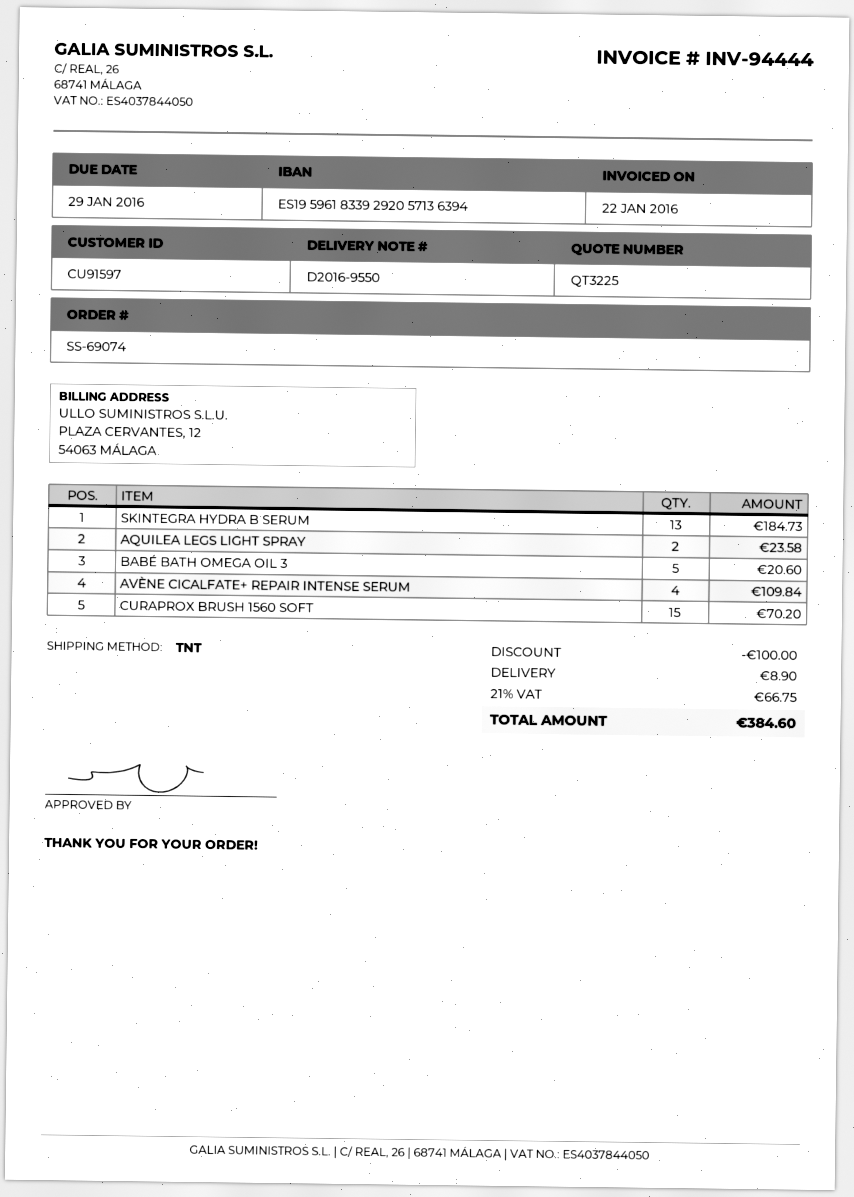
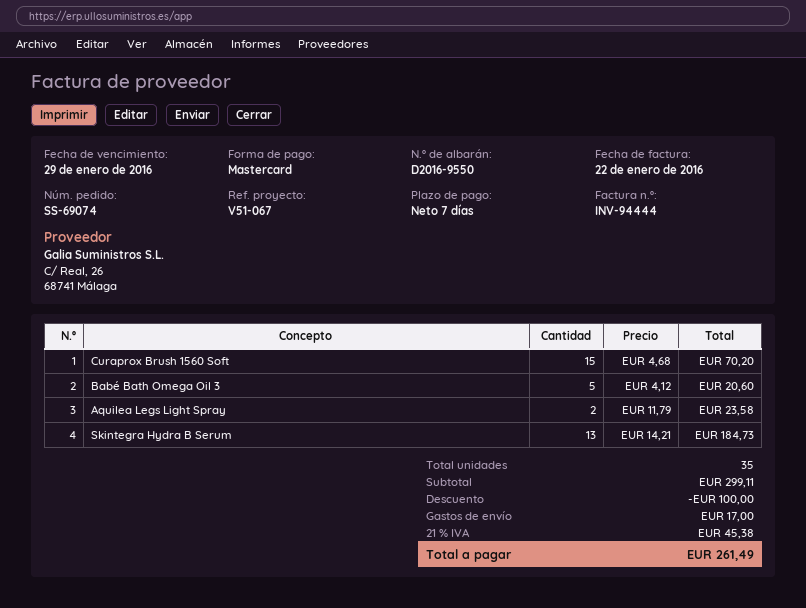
AVÈNE CICALFATE+ REPAIR INTENSE SERUM: 4 for 109.84 -> none
shipping: 8.90 -> 17.00
tax: 21% = 66.75 -> 21% = 45.38
total: 384.60 -> 261.49

